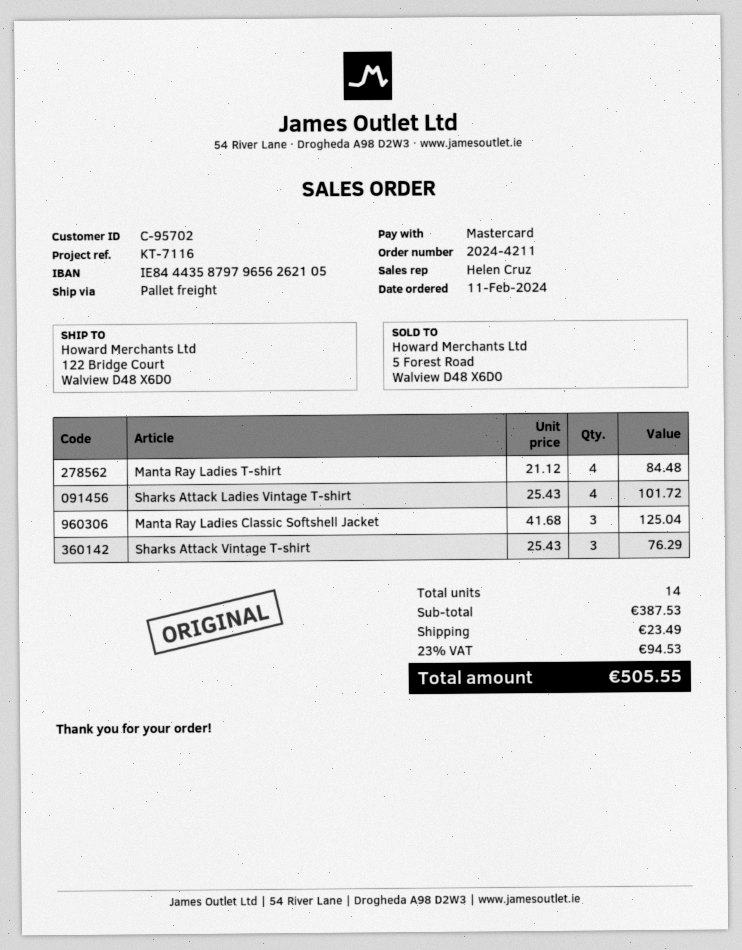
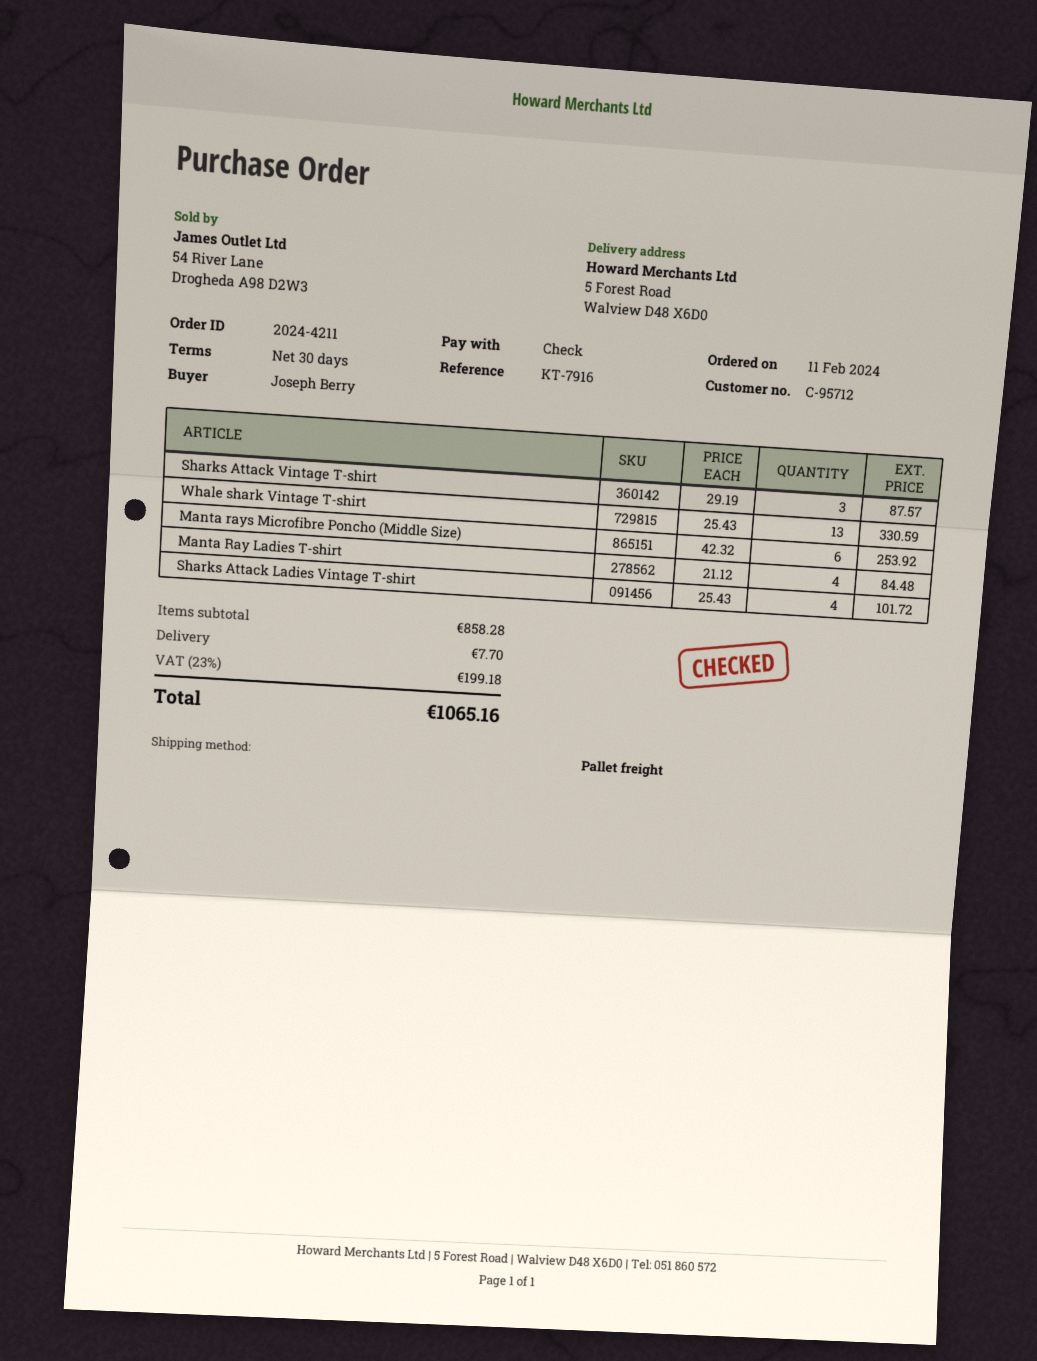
customer number: C-95702 -> C-95712
reference: KT-7116 -> KT-7916
payment method: Mastercard -> cheque
ship to: 122 Bridge Court, Walview D48 X6D0 -> 5 Forest Road, Walview D48 X6D0
Manta Ray Ladies Classic Softshell Jacket: 3 x 41.68 = 125.04 -> none
Sharks Attack Vintage T-shirt: 3 x 25.43 = 76.29 -> 3 x 29.19 = 87.57
Whale shark Vintage T-shirt: none -> 13 x 25.43 = 330.59
Manta rays Microfibre Poncho (Middle Size): none -> 6 x 42.32 = 253.92
subtotal: 387.53 -> 858.28
shipping: 23.49 -> 7.70
tax: 23% = 94.53 -> 23% = 199.18
total: 505.55 -> 1065.16

